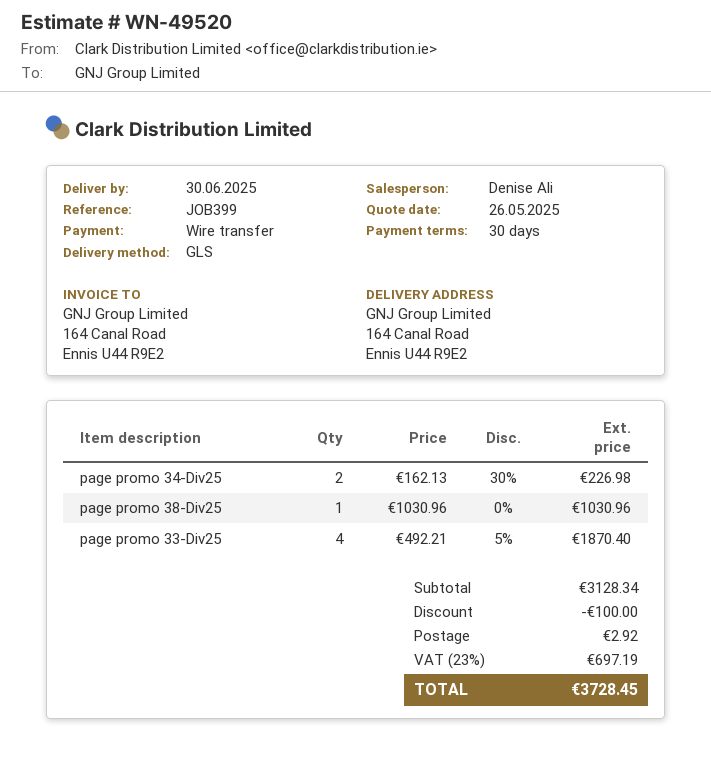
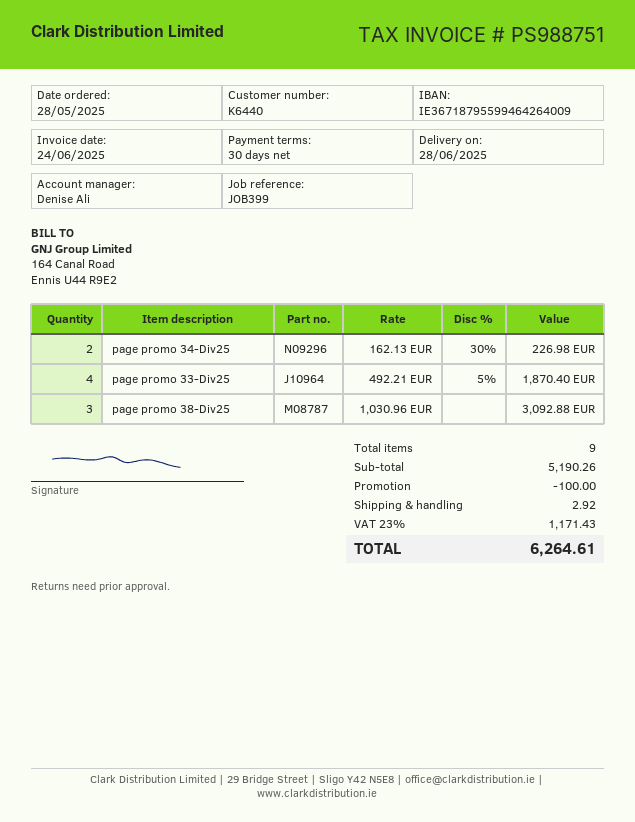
delivery date: 2025-06-30 -> 2025-06-28
page promo 38-Div25: 1 x 1030.96 = 1030.96 -> 3 x 1030.96 = 3092.88
subtotal: 3128.34 -> 5190.26
tax: 23% = 697.19 -> 23% = 1171.43
total: 3728.45 -> 6264.61

